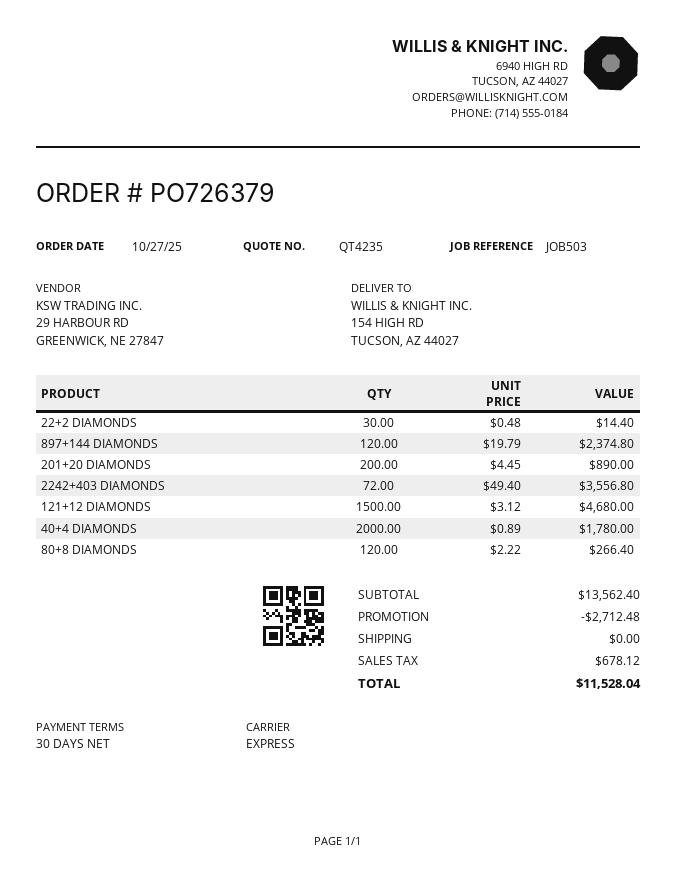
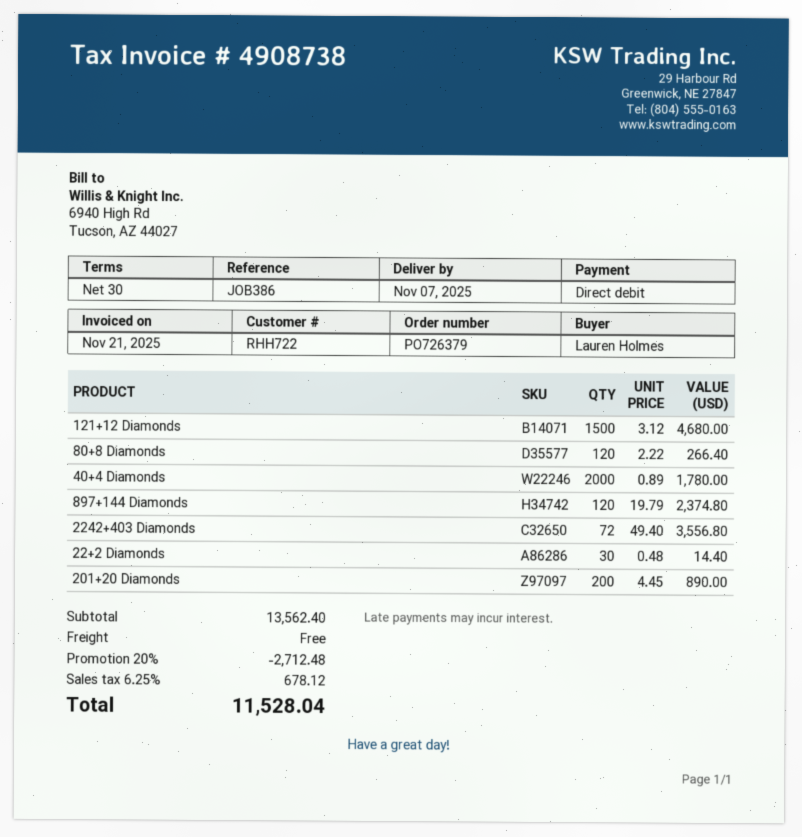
reference: JOB503 -> JOB386

